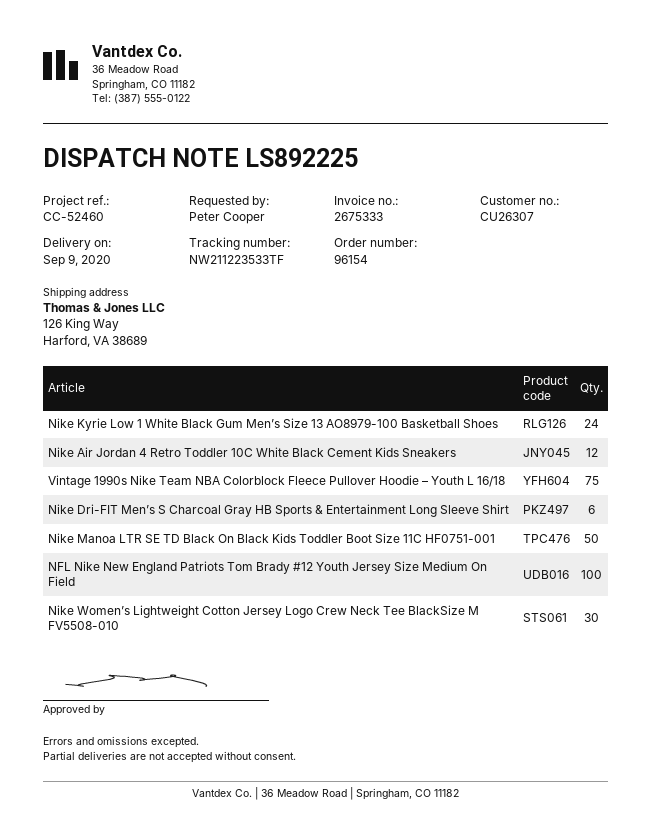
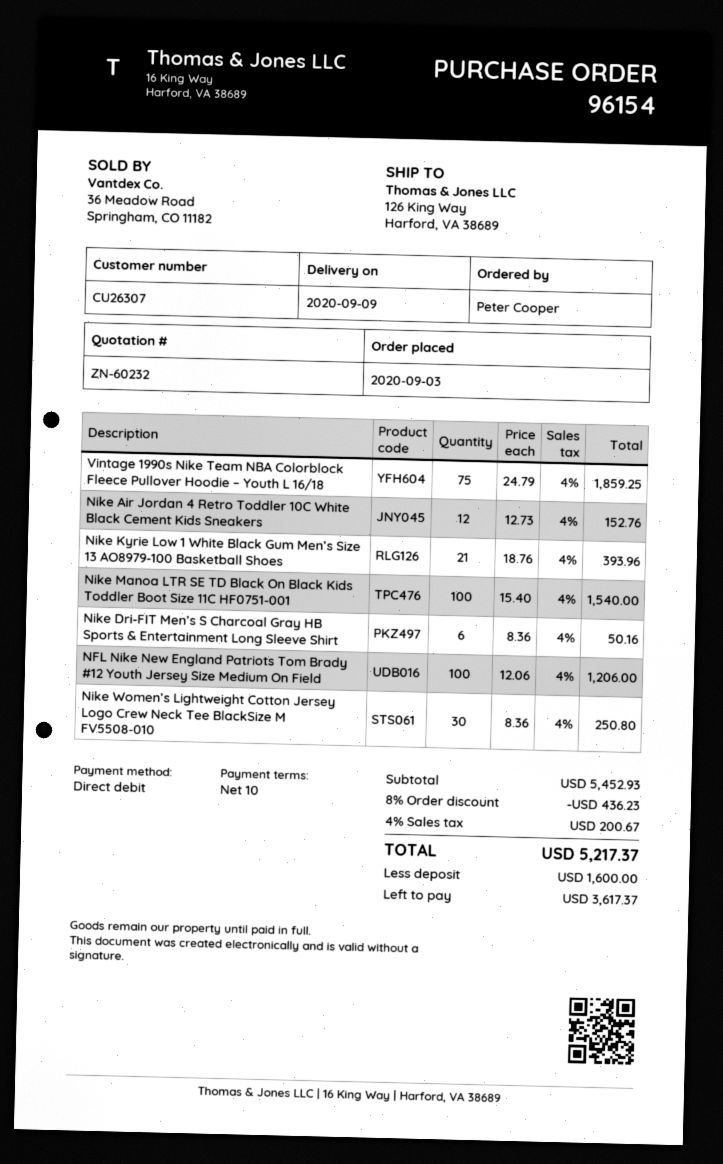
Nike Kyrie Low 1 White Black Gum Men’s Size 13 AO8979-100 Basketball Shoes: 24 -> 21
Nike Manoa LTR SE TD Black On Black Kids Toddler Boot Size 11C HF0751-001: 50 -> 100

